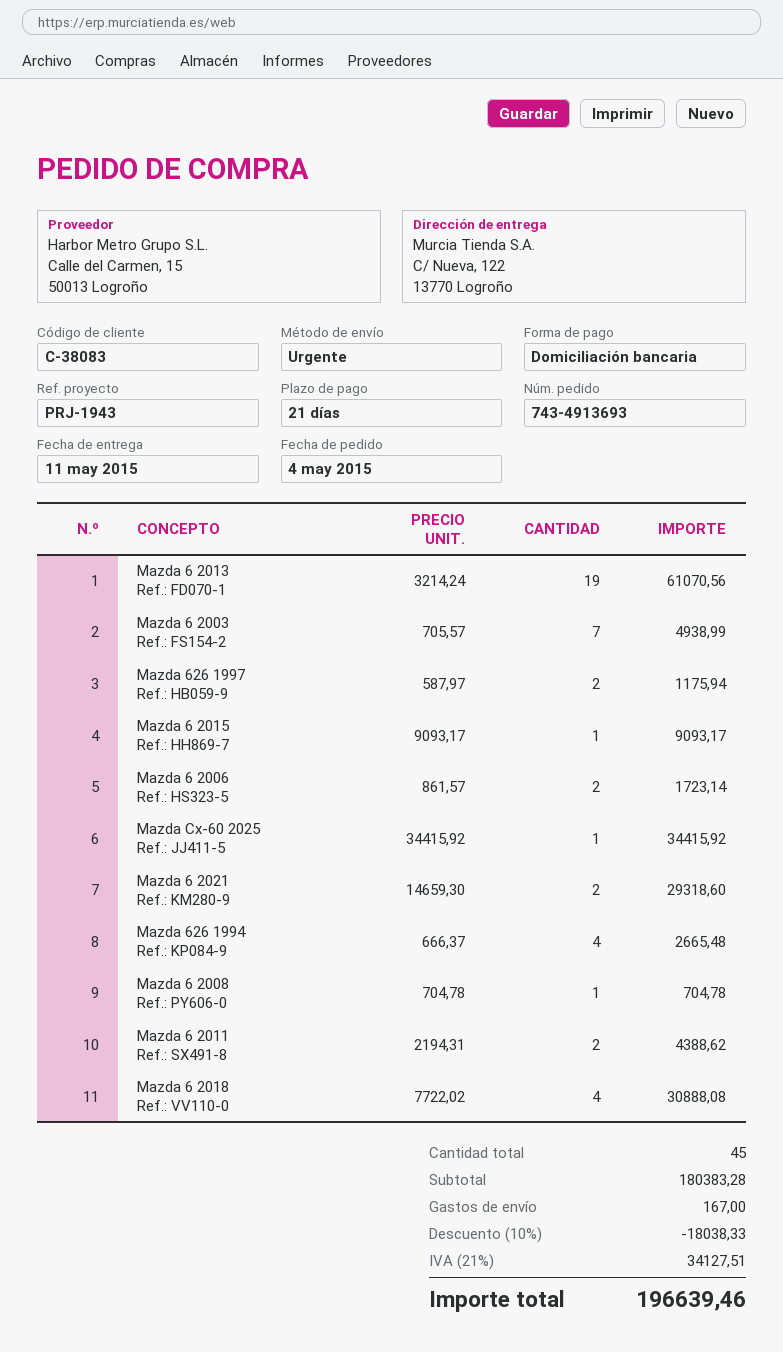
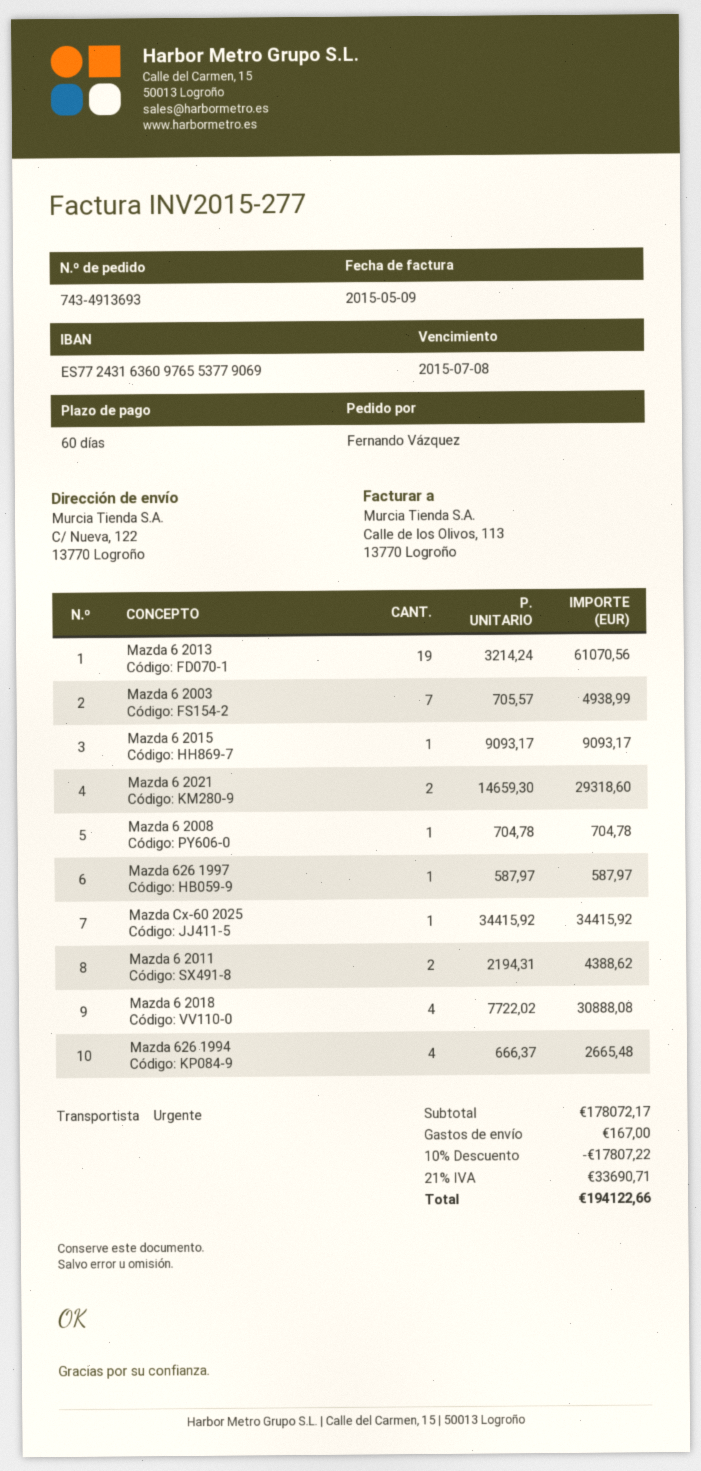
payment terms: 21 days -> 60 days
Mazda 626 1997: 2 x 587.97 = 1175.94 -> 1 x 587.97 = 587.97
Mazda 6 2006: 2 x 861.57 = 1723.14 -> none
subtotal: 180383.28 -> 178072.17
discount: 10% = 18038.33 -> 10% = 17807.22
tax: 21% = 34127.51 -> 21% = 33690.71
total: 196639.46 -> 194122.66

